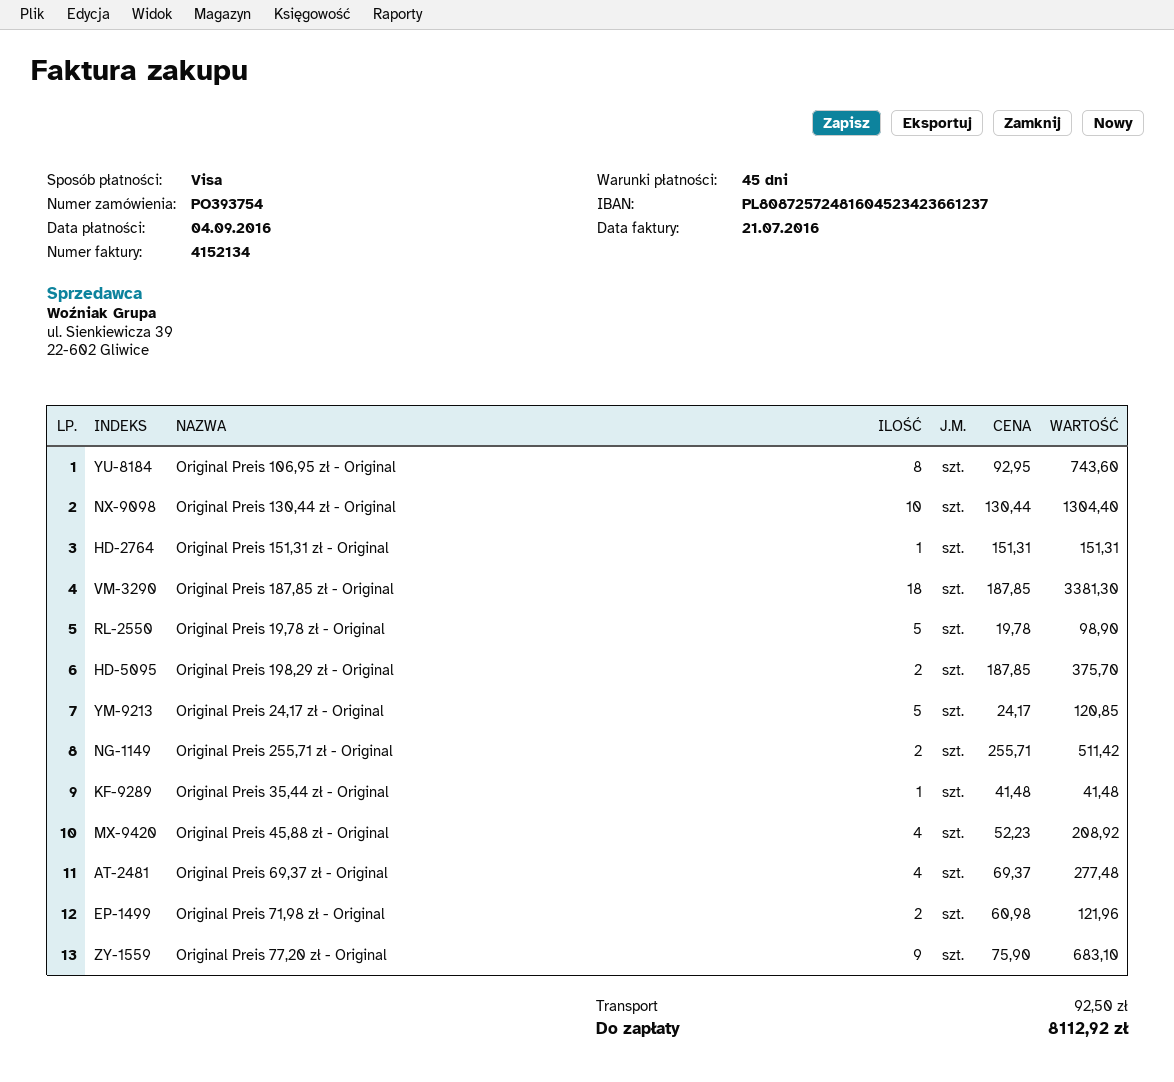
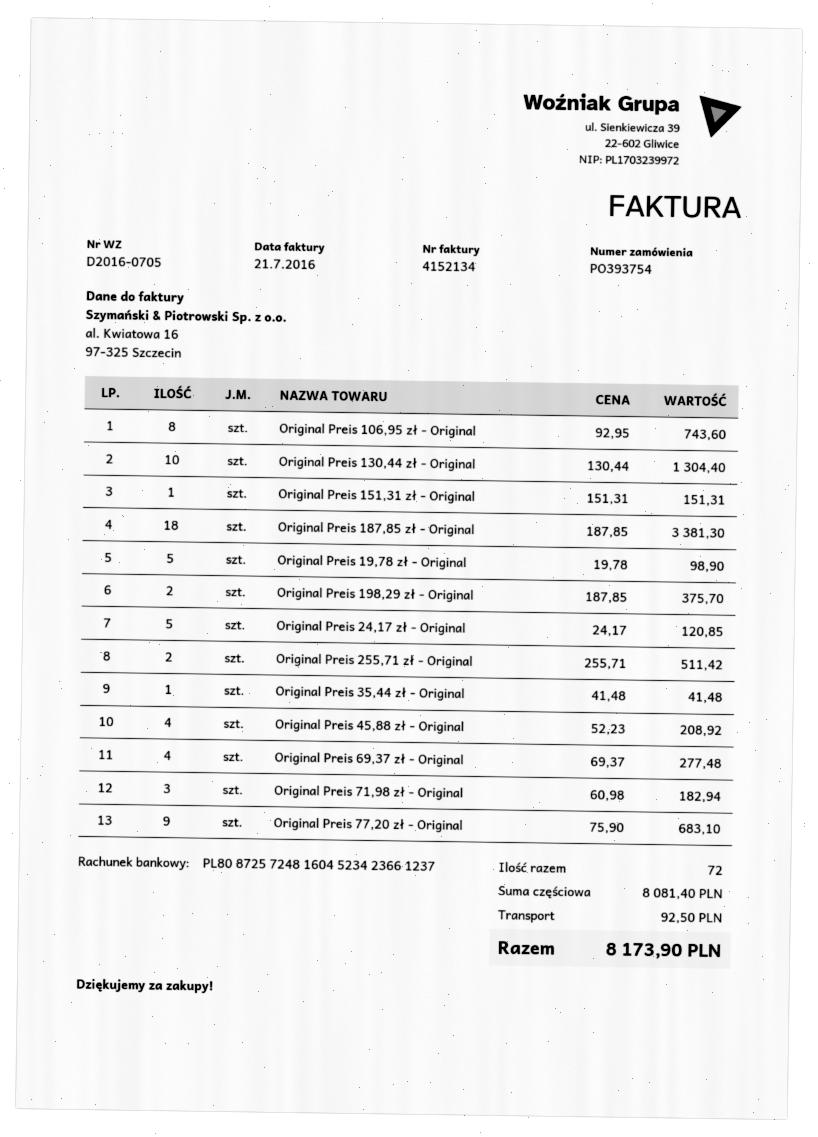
Original Preis 71,98 zł - Original: 2 x 60.98 = 121.96 -> 3 x 60.98 = 182.94
total: 8112.92 -> 8173.90

